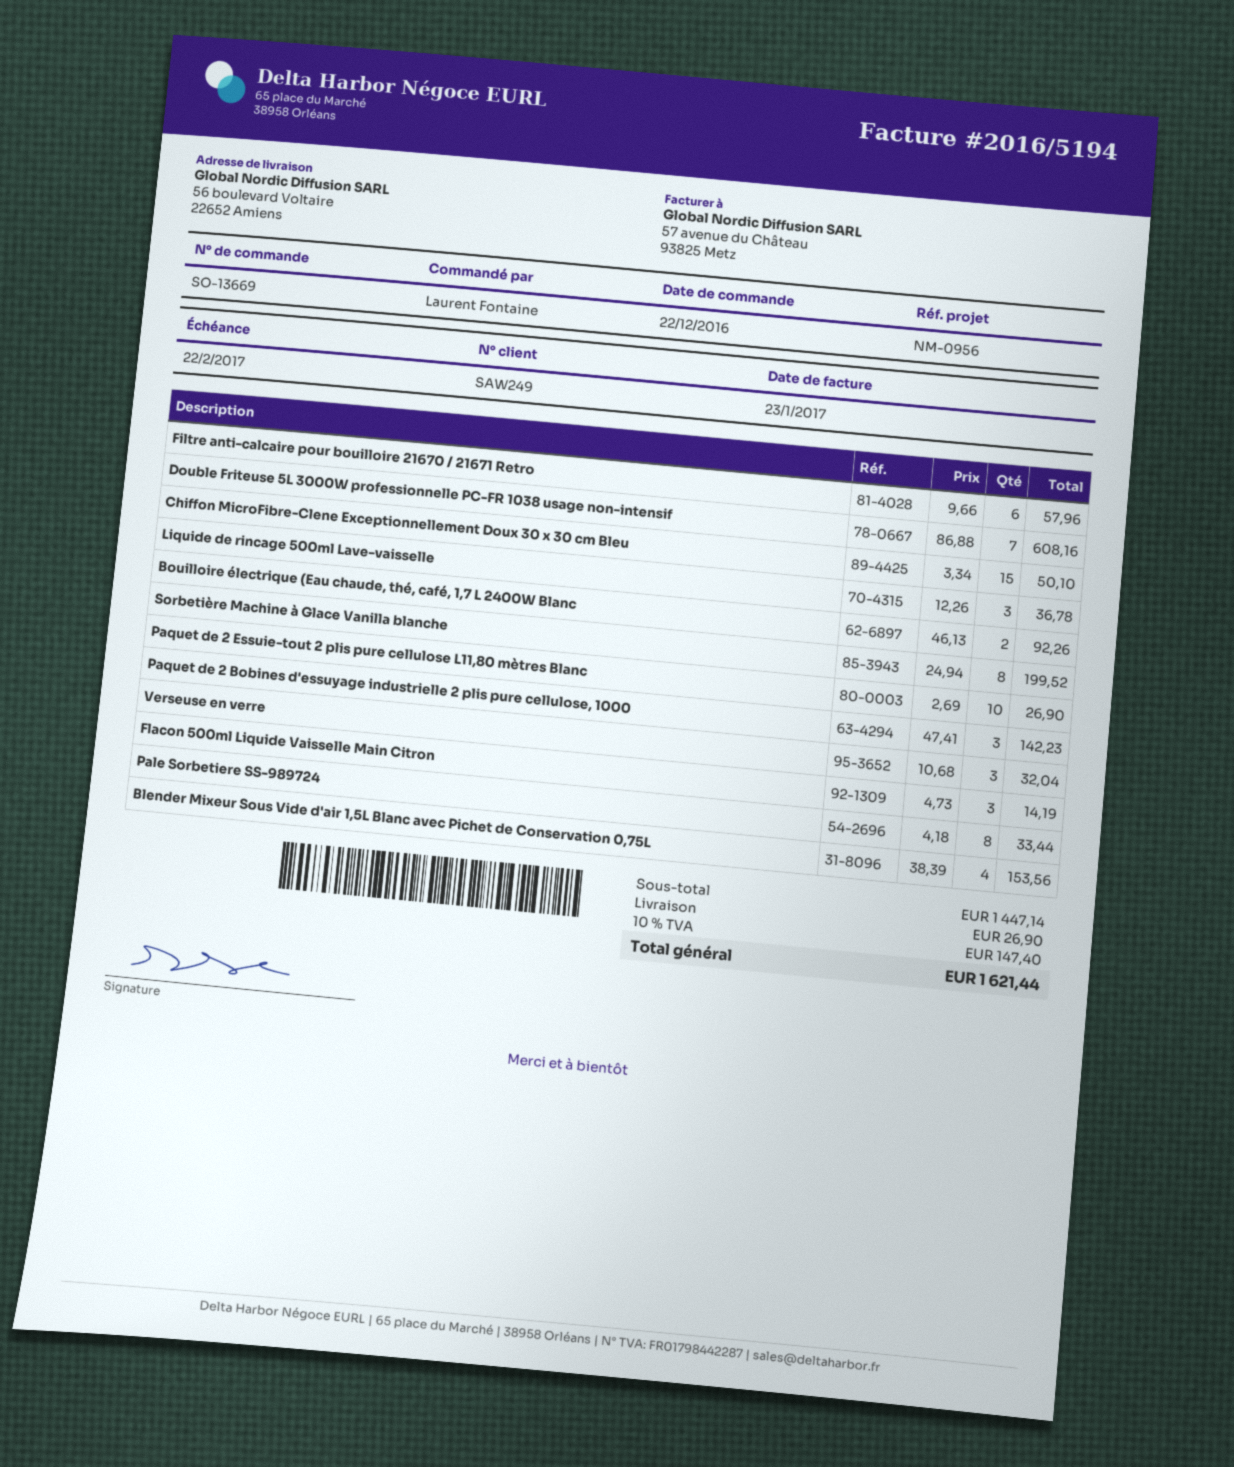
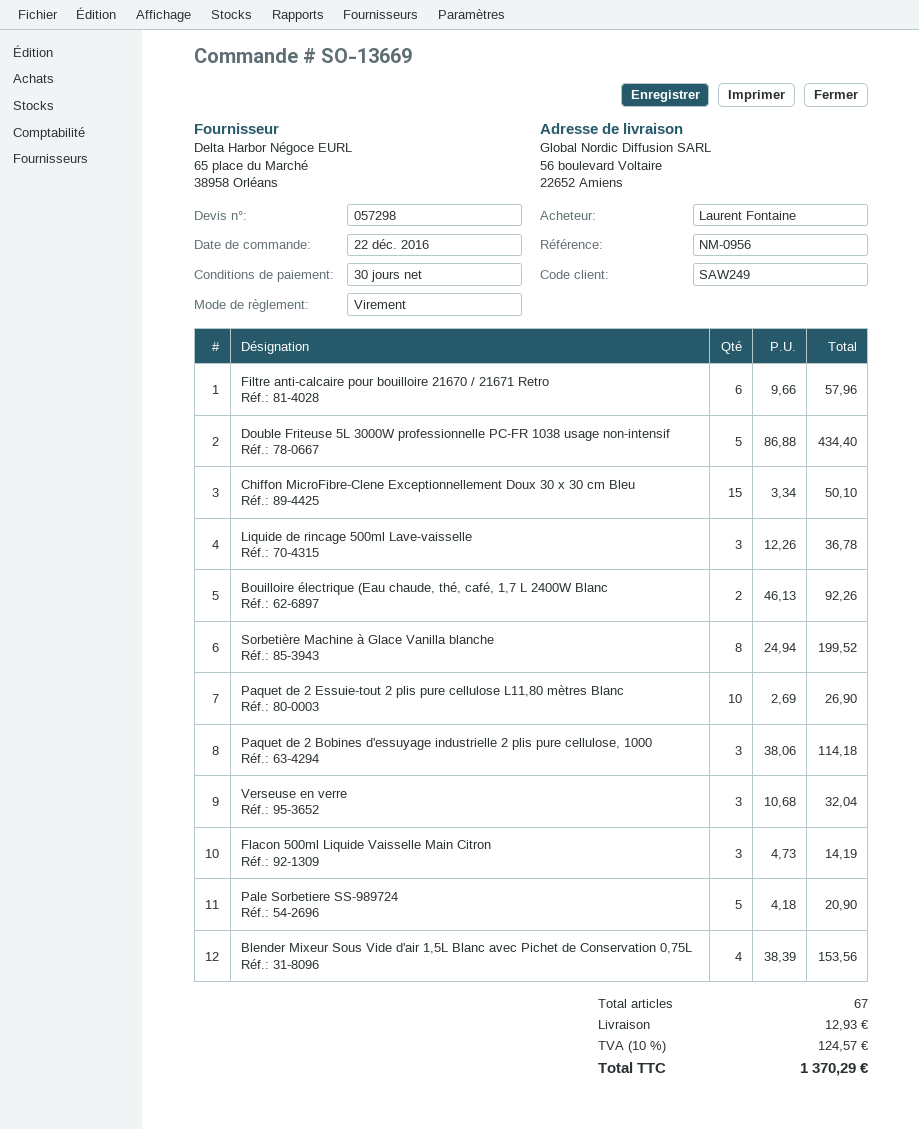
Double Friteuse 5L 3000W professionnelle PC-FR 1038 usage non-intensif: 7 x 86.88 = 608.16 -> 5 x 86.88 = 434.40
Paquet de 2 Bobines d'essuyage industrielle 2 plis pure cellulose, 1000: 3 x 47.41 = 142.23 -> 3 x 38.06 = 114.18
Pale Sorbetiere SS-989724: 8 x 4.18 = 33.44 -> 5 x 4.18 = 20.90
shipping: 26.90 -> 12.93
tax: 10% = 147.40 -> 10% = 124.57
total: 1621.44 -> 1370.29

